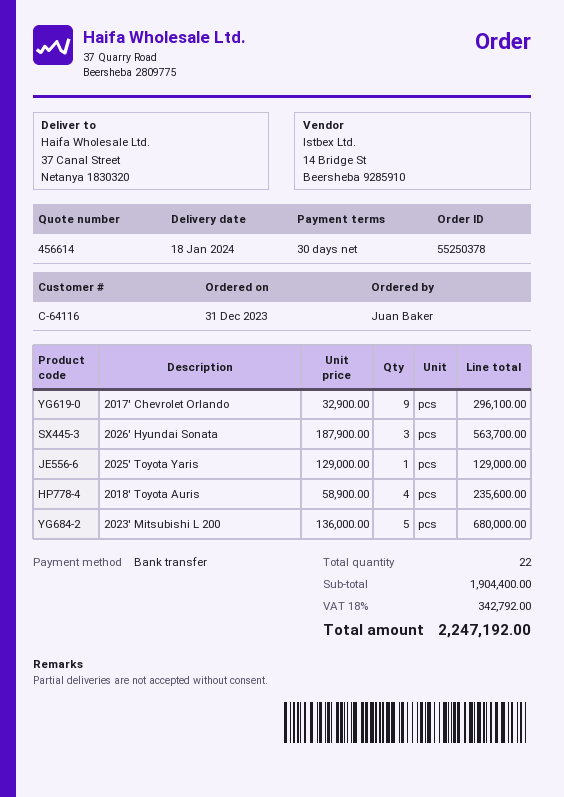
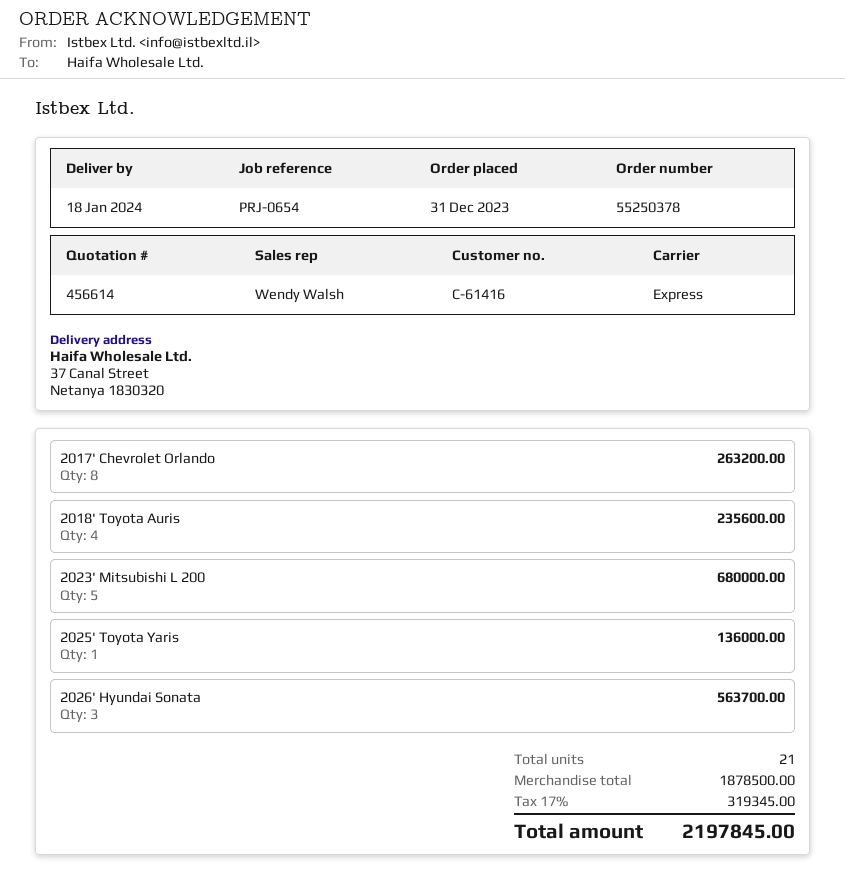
customer number: C-64116 -> C-61416
2017' Chevrolet Orlando: 9 for 296100.00 -> 8 for 263200.00
2025' Toyota Yaris: 1 for 129000.00 -> 1 for 136000.00
total quantity: 22 -> 21
subtotal: 1904400.00 -> 1878500.00
tax: 18% = 342792.00 -> 17% = 319345.00
total: 2247192.00 -> 2197845.00

